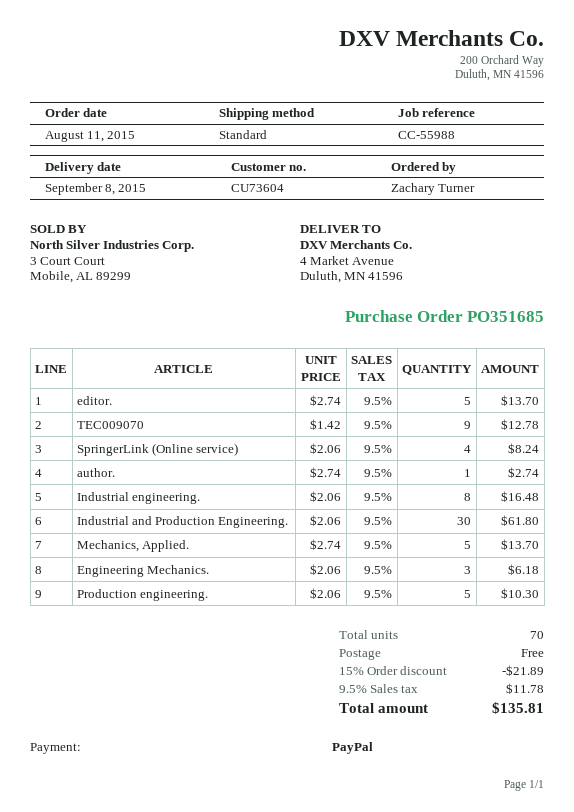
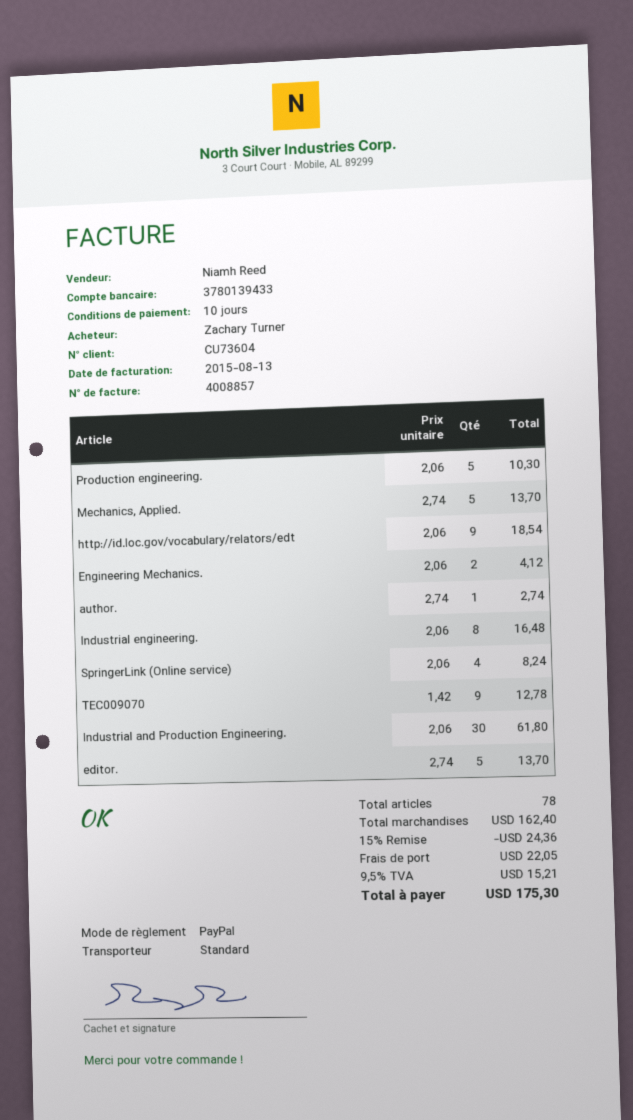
Engineering Mechanics.: 3 x 2.06 = 6.18 -> 2 x 2.06 = 4.12
http://id.loc.gov/vocabulary/relators/edt: none -> 9 x 2.06 = 18.54
total quantity: 70 -> 78
discount: 15% = 21.89 -> 15% = 24.36
shipping: 0.00 -> 22.05
tax: 9.5% = 11.78 -> 9.5% = 15.21
total: 135.81 -> 175.30

